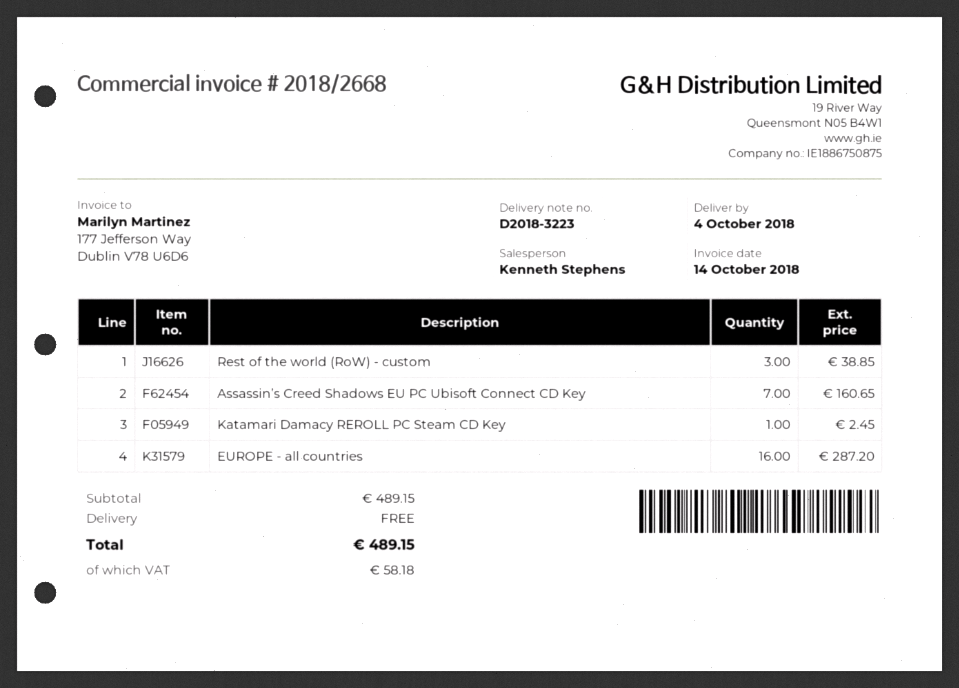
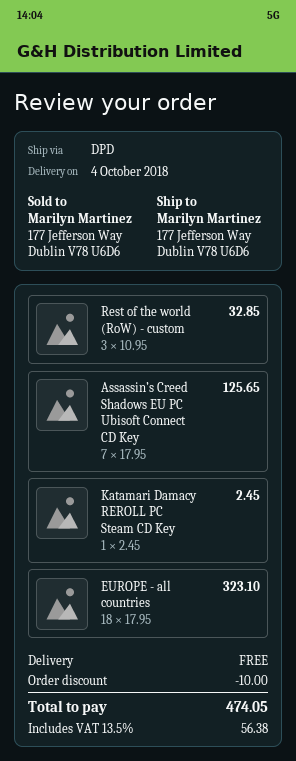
Rest of the world (RoW) - custom: 3 for 38.85 -> 3 for 32.85
Assassin’s Creed Shadows EU PC Ubisoft Connect CD Key: 7 for 160.65 -> 7 for 125.65
EUROPE - all countries: 16 for 287.20 -> 18 for 323.10
discount: none -> 10.00
tax: 58.18 -> 56.38
total: 489.15 -> 474.05

